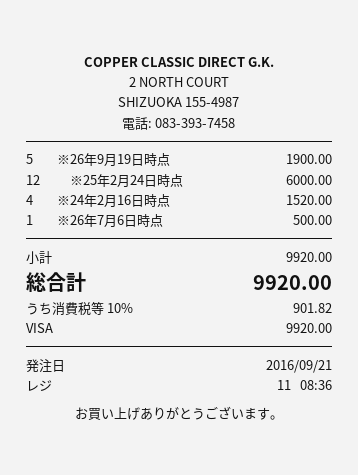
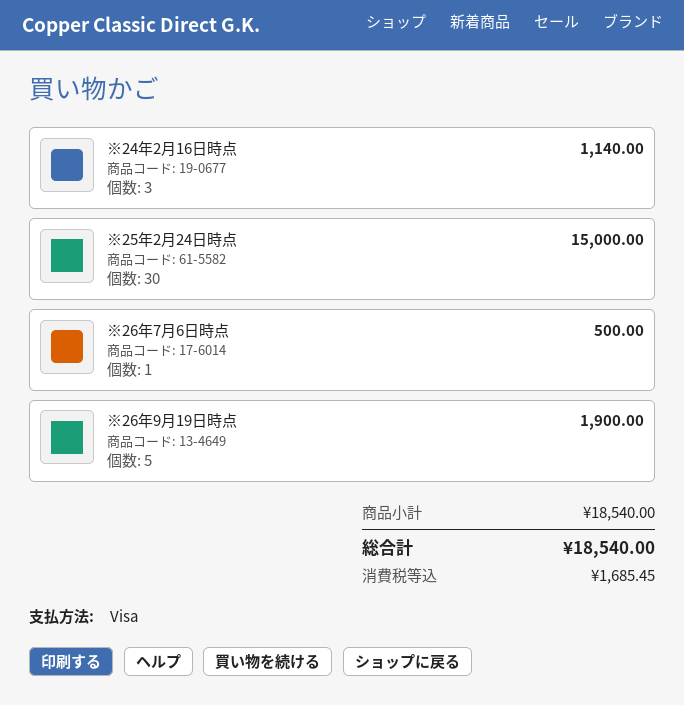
※25年2月24日時点: 12 for 6000.00 -> 30 for 15000.00
※24年2月16日時点: 4 for 1520.00 -> 3 for 1140.00
subtotal: 9920.00 -> 18540.00
tax: 901.82 -> 1685.45
total: 9920.00 -> 18540.00

